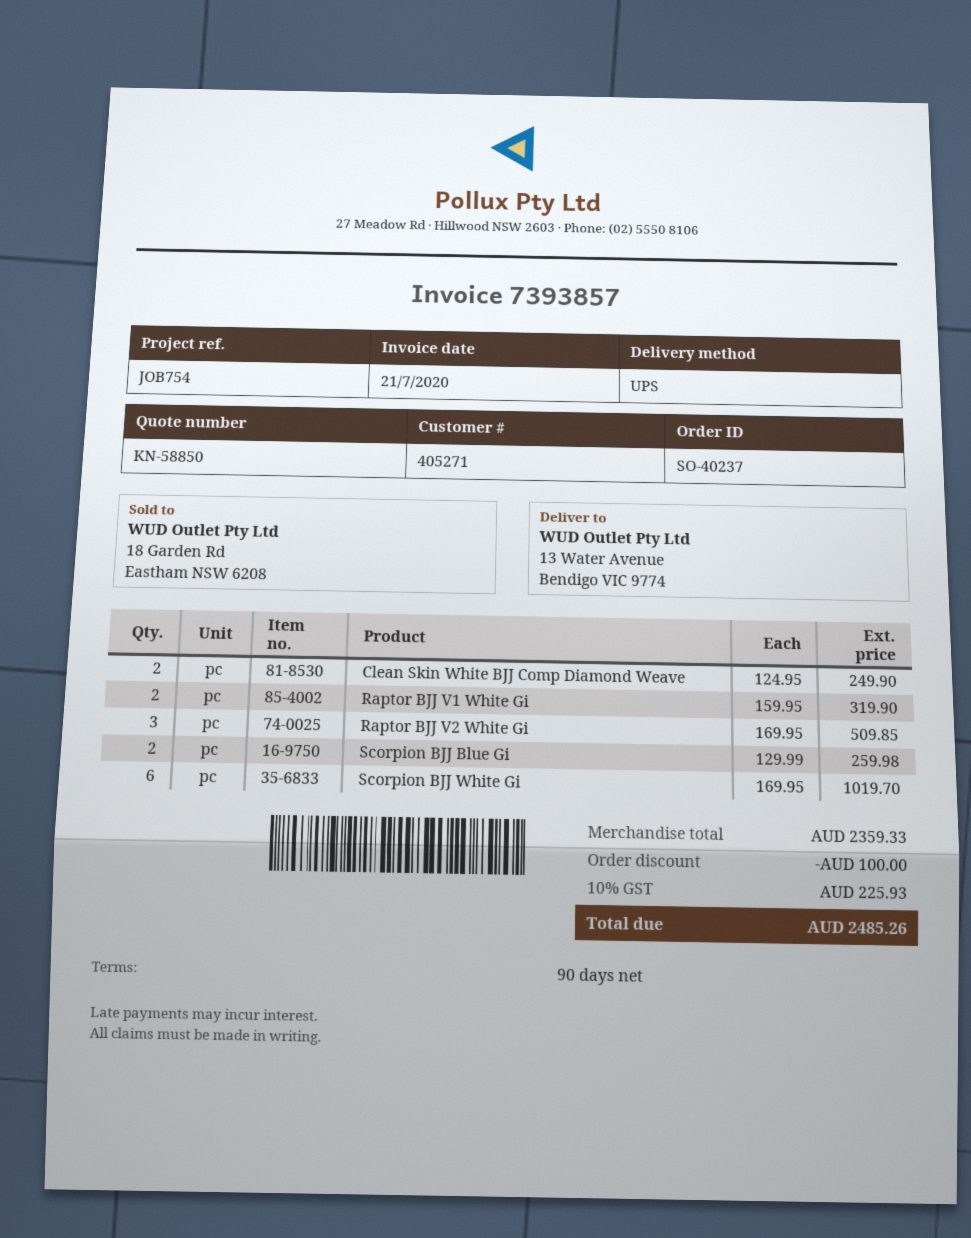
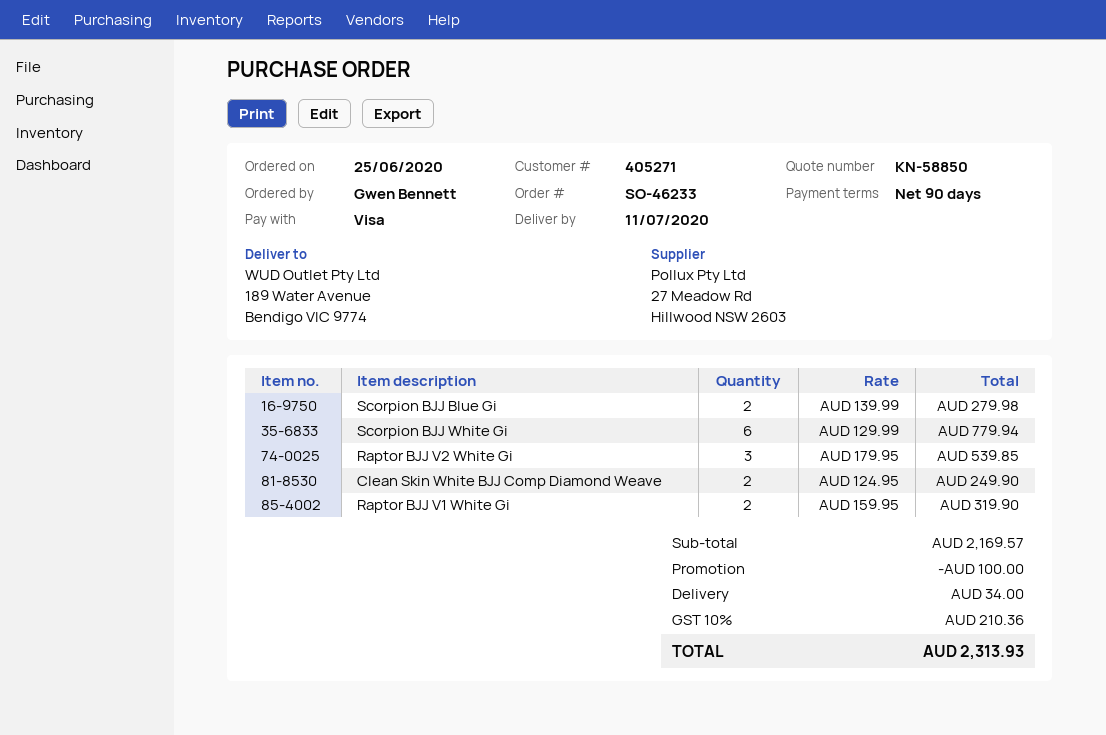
order number: SO-40237 -> SO-46233
ship to: 13 Water Avenue, Bendigo VIC 9774 -> 189 Water Avenue, Bendigo VIC 9774
Raptor BJJ V2 White Gi: 3 x 169.95 = 509.85 -> 3 x 179.95 = 539.85
Scorpion BJJ Blue Gi: 2 x 129.99 = 259.98 -> 2 x 139.99 = 279.98
Scorpion BJJ White Gi: 6 x 169.95 = 1019.70 -> 6 x 129.99 = 779.94
subtotal: 2359.33 -> 2169.57
shipping: none -> 34.00
tax: 10% = 225.93 -> 10% = 210.36
total: 2485.26 -> 2313.93

